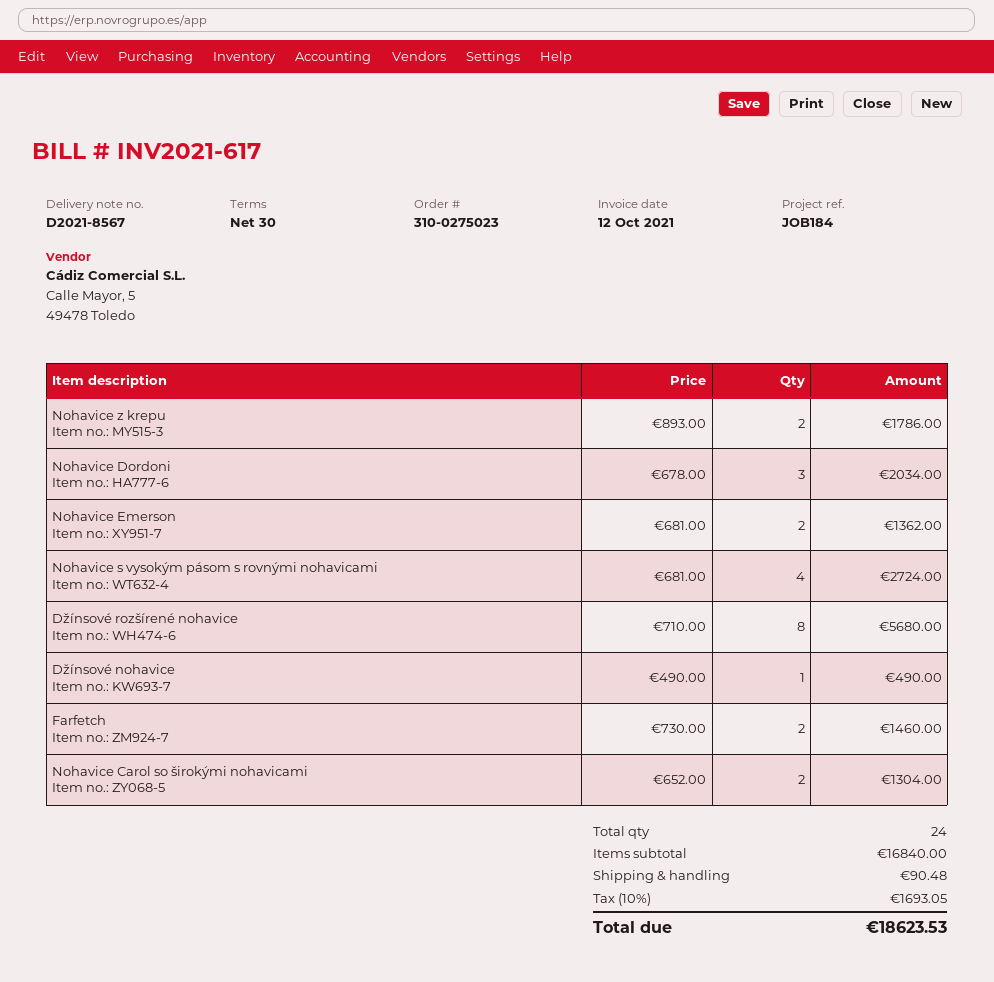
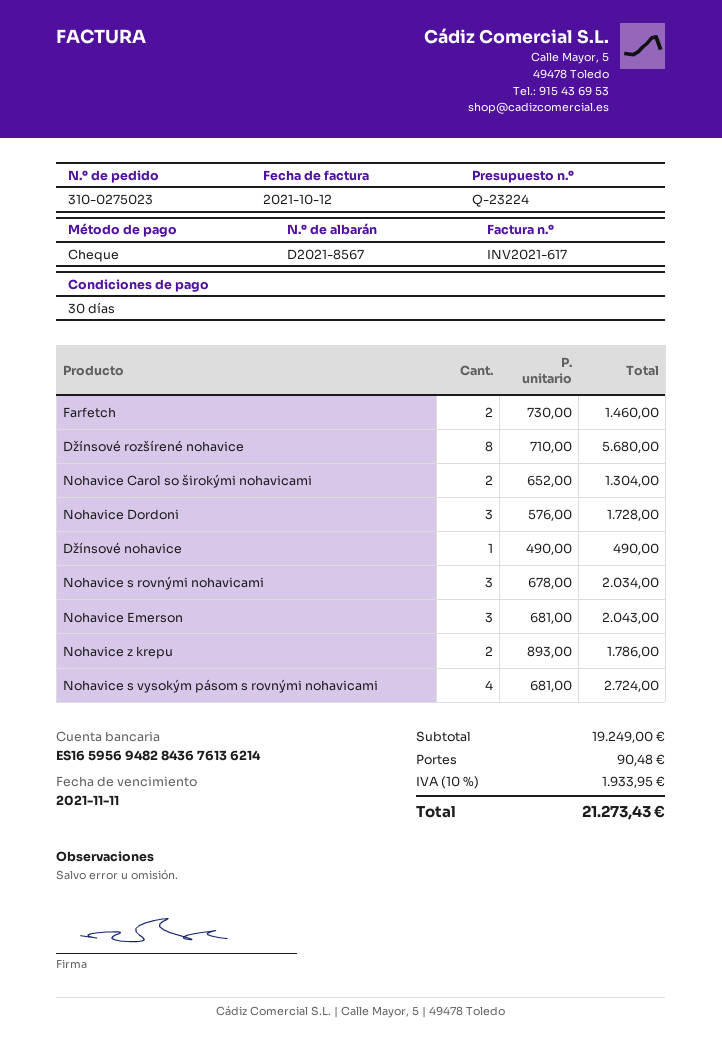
Nohavice Dordoni: 3 x 678.00 = 2034.00 -> 3 x 576.00 = 1728.00
Nohavice Emerson: 2 x 681.00 = 1362.00 -> 3 x 681.00 = 2043.00
Nohavice s rovnými nohavicami: none -> 3 x 678.00 = 2034.00
subtotal: 16840.00 -> 19249.00
tax: 10% = 1693.05 -> 10% = 1933.95
total: 18623.53 -> 21273.43

